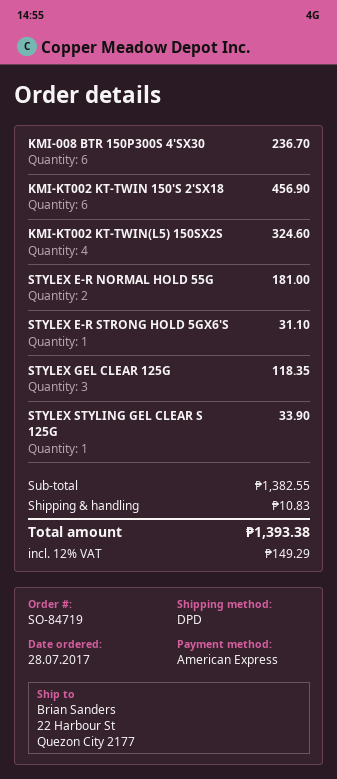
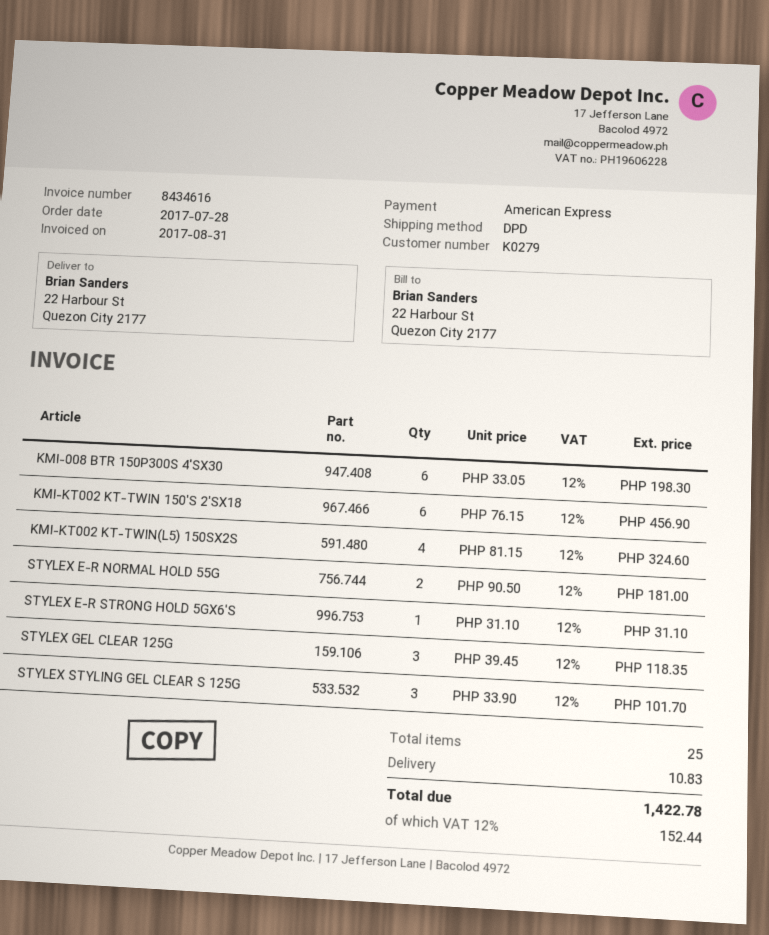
KMI-008 BTR 150P300S 4'SX30: 6 for 236.70 -> 6 for 198.30
STYLEX STYLING GEL CLEAR S 125G: 1 for 33.90 -> 3 for 101.70
tax: 12% = 149.29 -> 12% = 152.44
total: 1393.38 -> 1422.78

